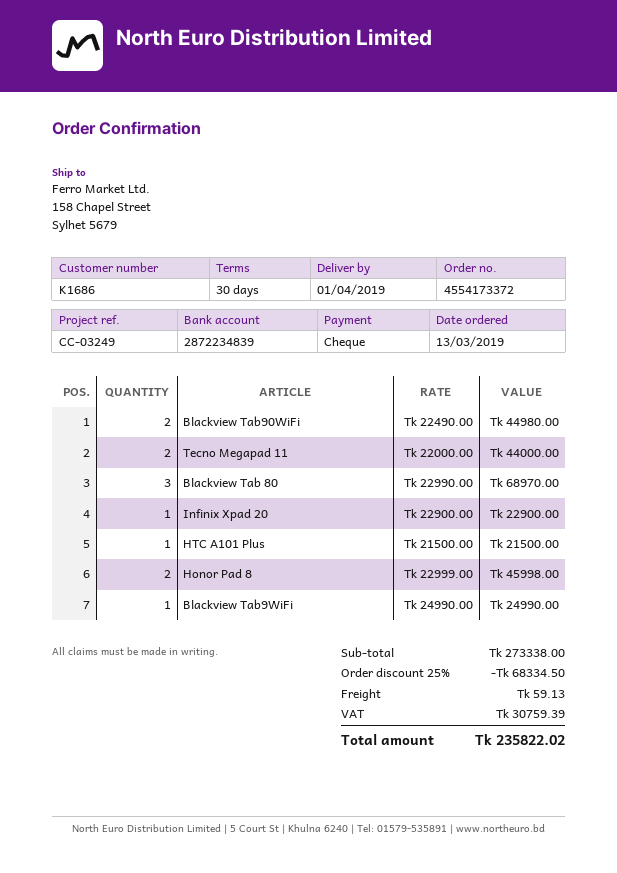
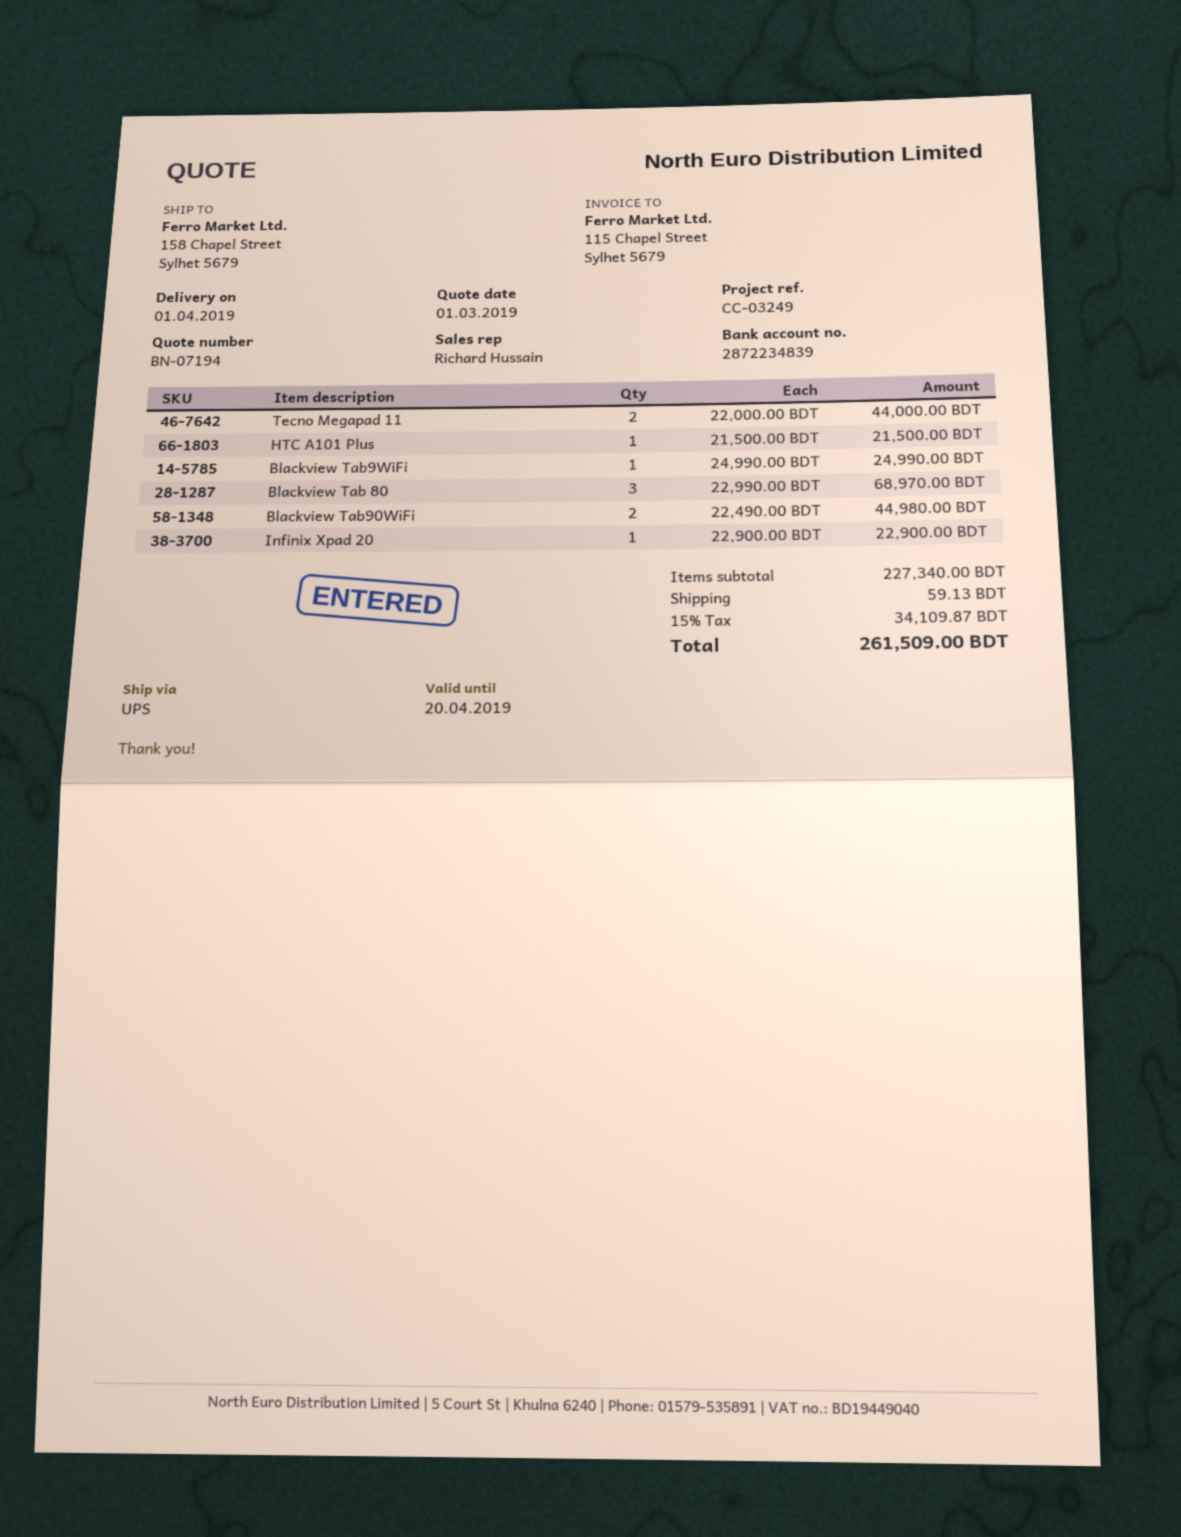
Honor Pad 8: 2 x 22999.00 = 45998.00 -> none
subtotal: 273338.00 -> 227340.00
discount: 25% = 68334.50 -> none
tax: 30759.39 -> 34109.87
total: 235822.02 -> 261509.00

